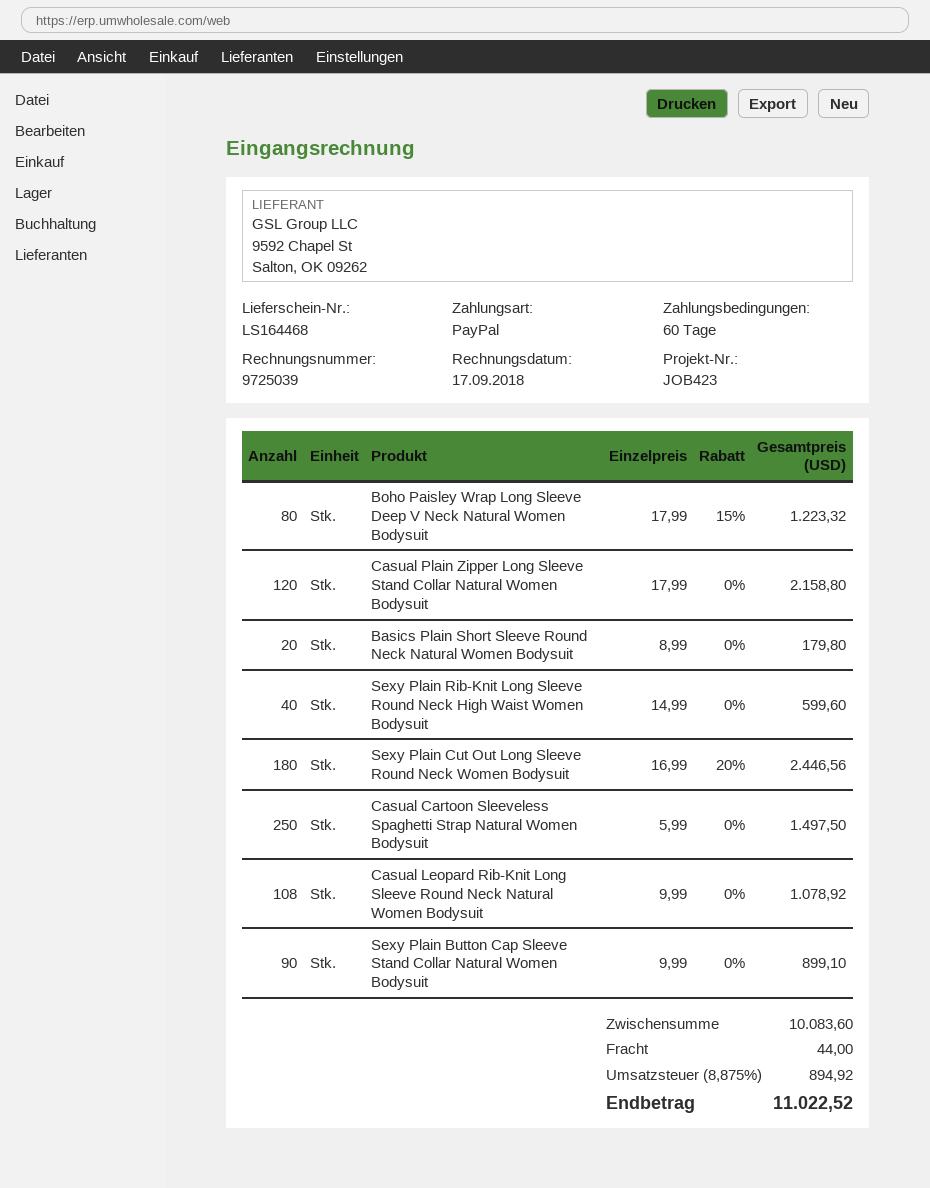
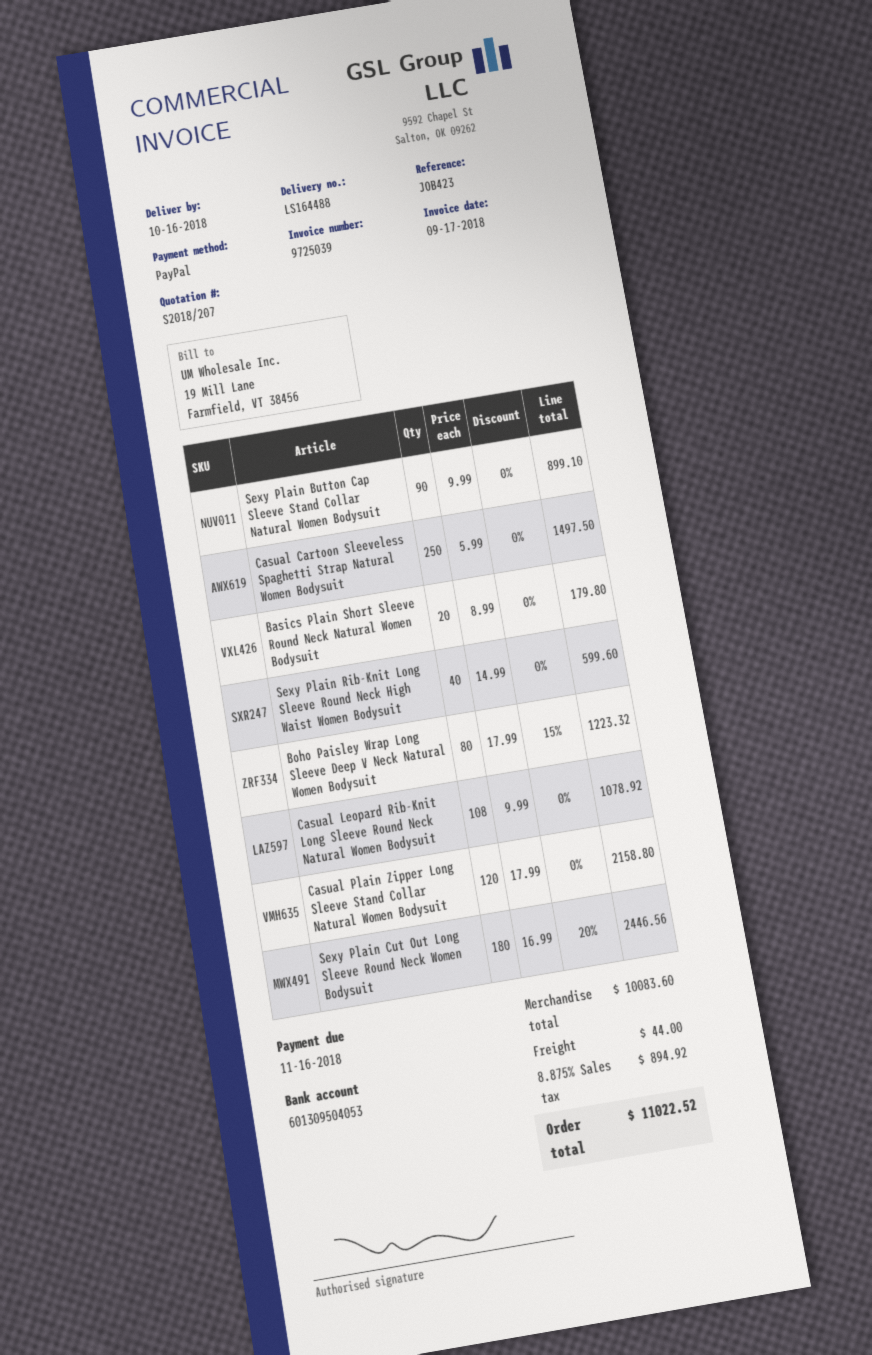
delivery note number: LS164468 -> LS164488

